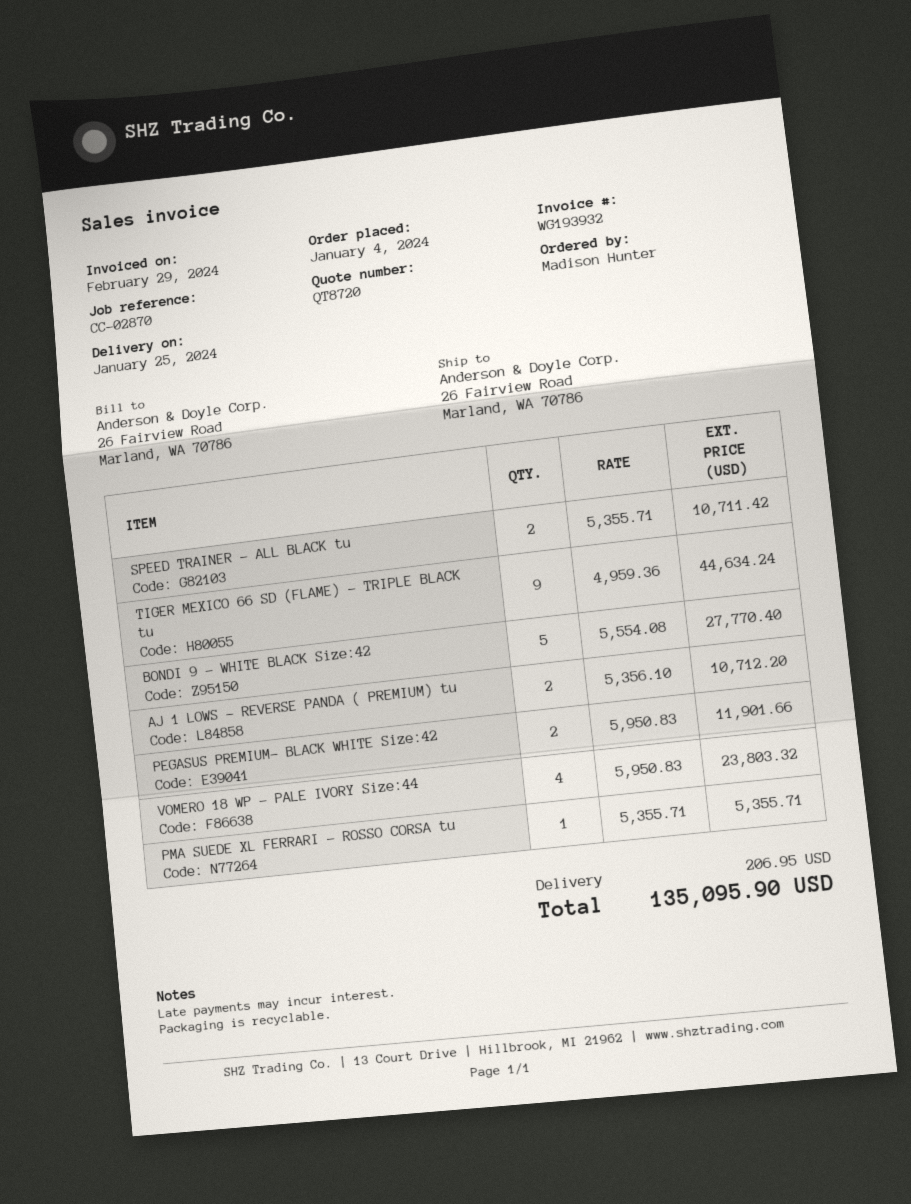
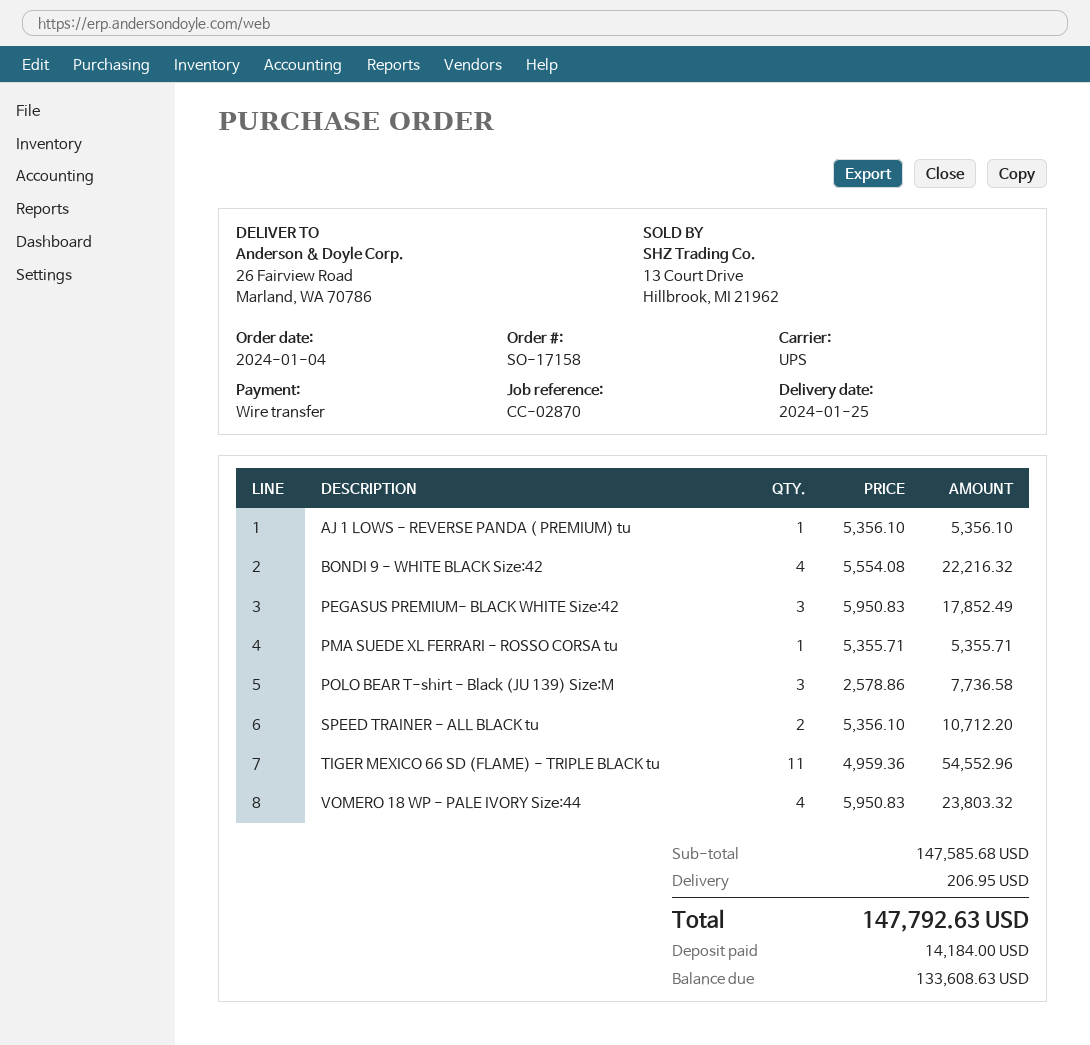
SPEED TRAINER - ALL BLACK tu: 2 x 5355.71 = 10711.42 -> 2 x 5356.10 = 10712.20
TIGER MEXICO 66 SD (FLAME) - TRIPLE BLACK tu: 9 x 4959.36 = 44634.24 -> 11 x 4959.36 = 54552.96
BONDI 9 - WHITE BLACK Size:42: 5 x 5554.08 = 27770.40 -> 4 x 5554.08 = 22216.32
AJ 1 LOWS - REVERSE PANDA ( PREMIUM) tu: 2 x 5356.10 = 10712.20 -> 1 x 5356.10 = 5356.10
PEGASUS PREMIUM- BLACK WHITE Size:42: 2 x 5950.83 = 11901.66 -> 3 x 5950.83 = 17852.49
POLO BEAR T-shirt - Black (JU 139) Size:M: none -> 3 x 2578.86 = 7736.58
total: 135095.90 -> 147792.63

